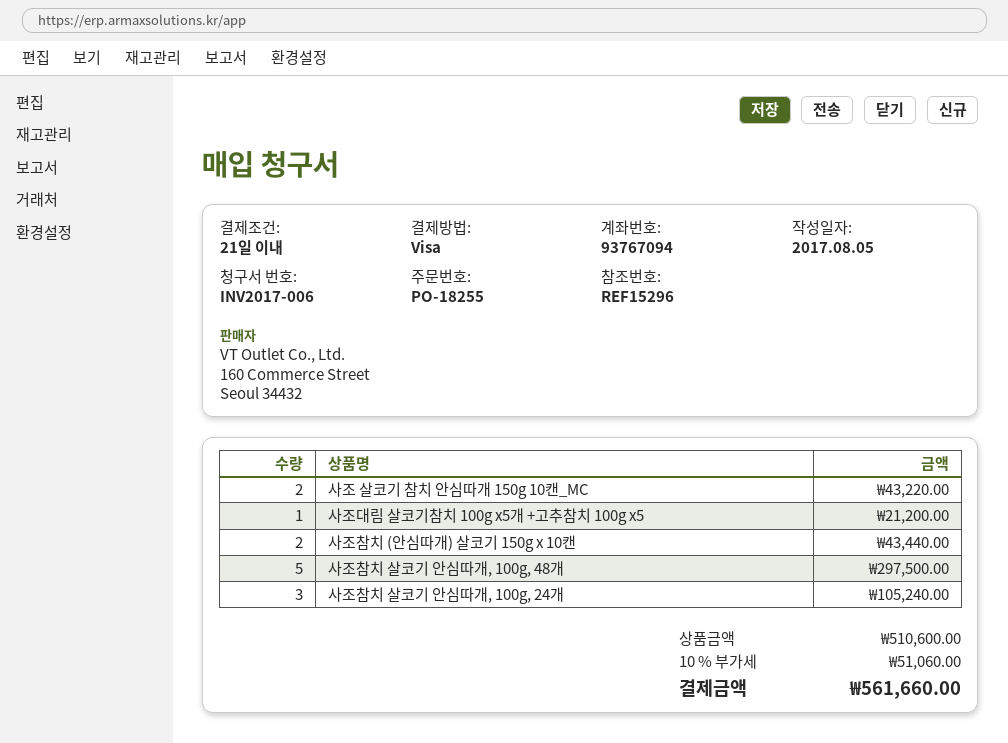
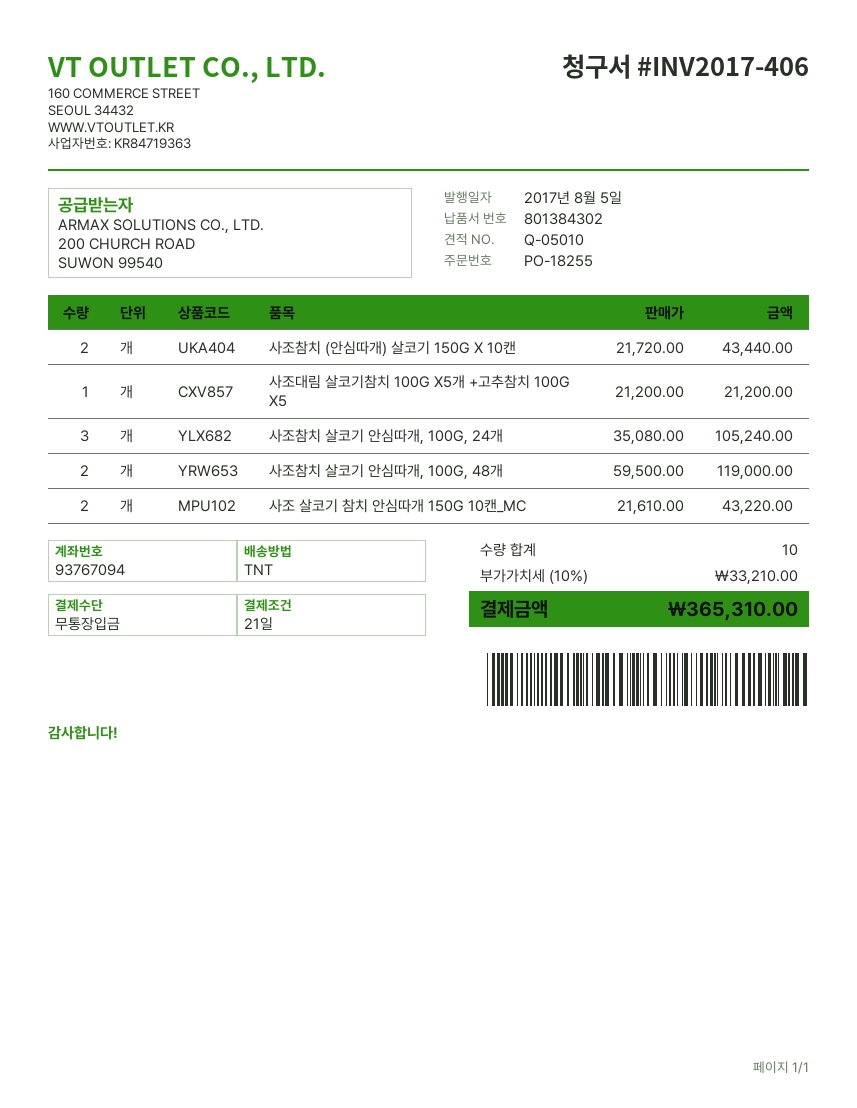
invoice number: INV2017-006 -> INV2017-406
payment method: Visa -> bank transfer
사조참치 살코기 안심따개, 100g, 48개: 5 for 297500.00 -> 2 for 119000.00
tax: 10% = 51060.00 -> 10% = 33210.00
total: 561660.00 -> 365310.00

